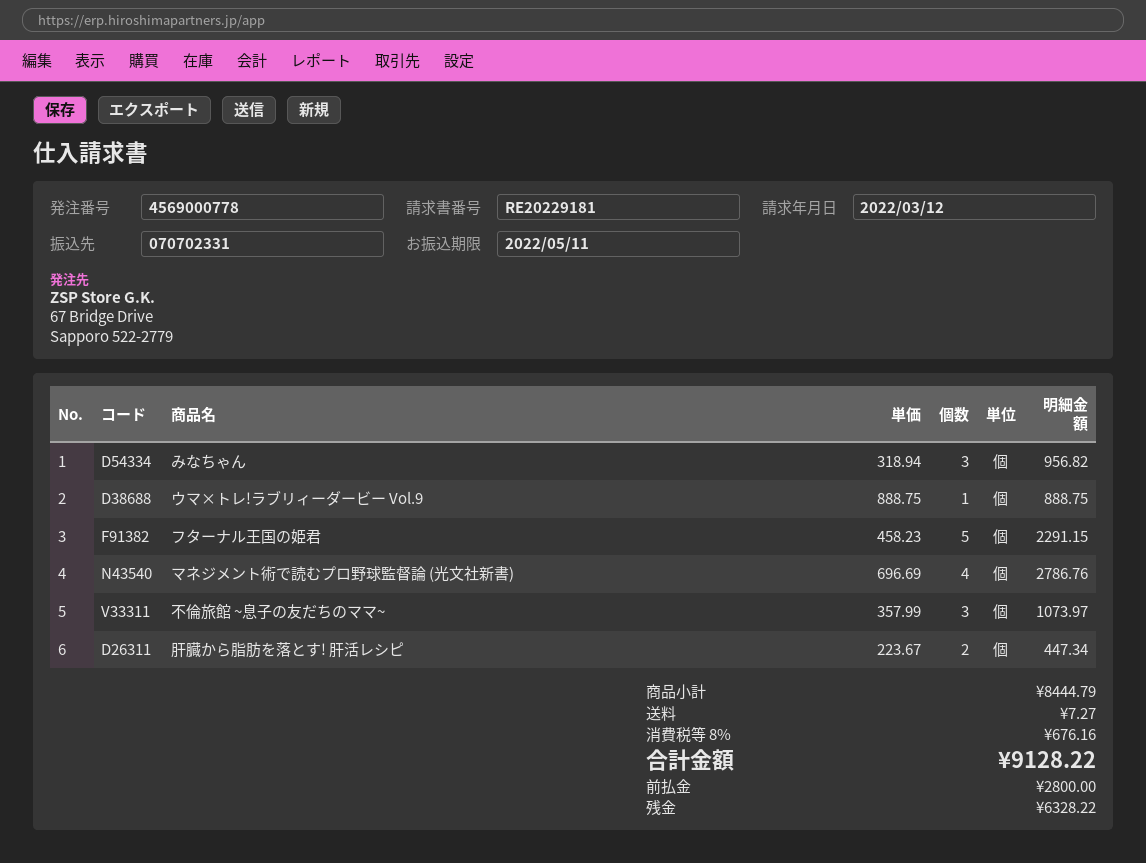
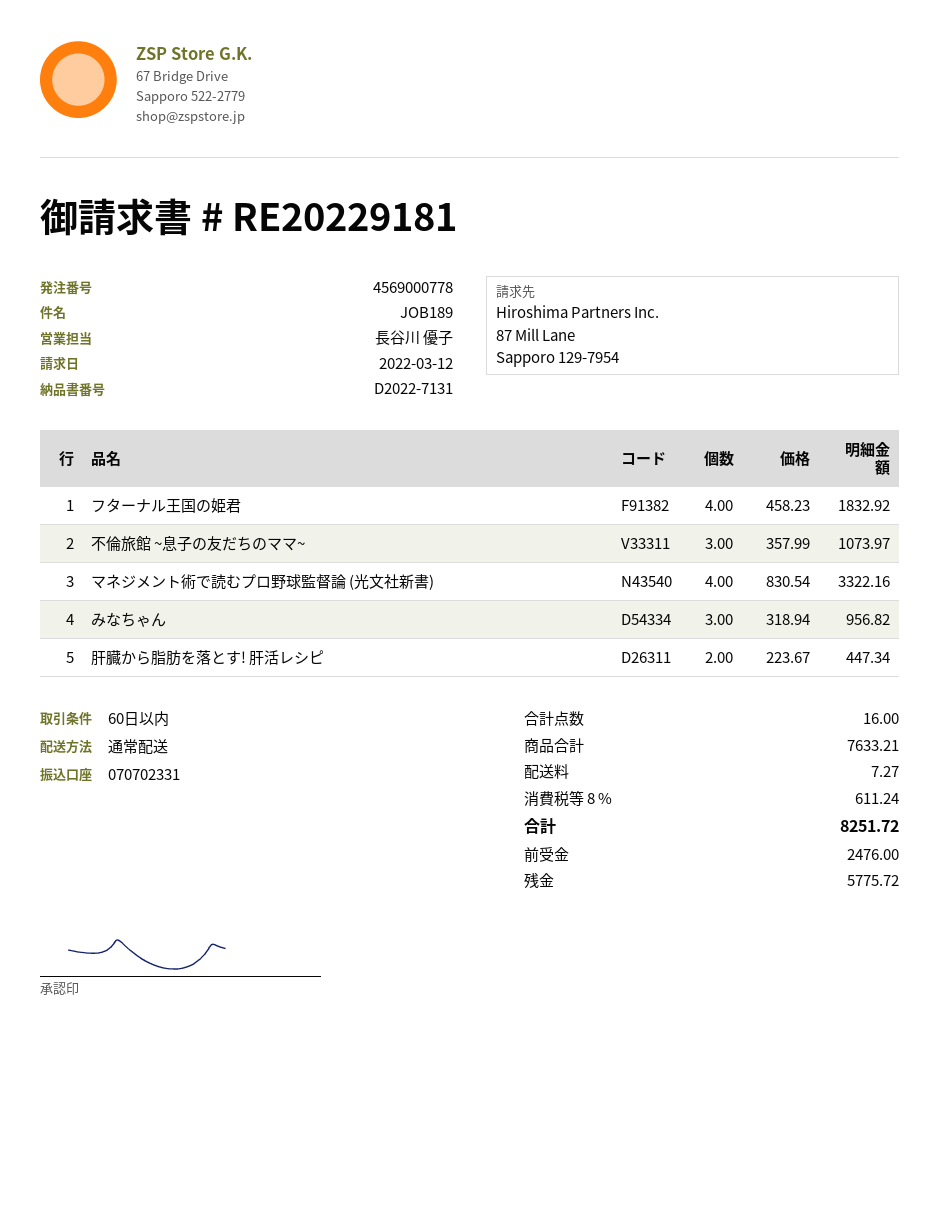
ウマ×トレ!ラブリィーダービー Vol.9: 1 x 888.75 = 888.75 -> none
フターナル王国の姫君: 5 x 458.23 = 2291.15 -> 4 x 458.23 = 1832.92
マネジメント術で読むプロ野球監督論 (光文社新書): 4 x 696.69 = 2786.76 -> 4 x 830.54 = 3322.16
subtotal: 8444.79 -> 7633.21
tax: 8% = 676.16 -> 8% = 611.24
total: 9128.22 -> 8251.72
deposit: 2800.00 -> 2476.00
balance: 6328.22 -> 5775.72

